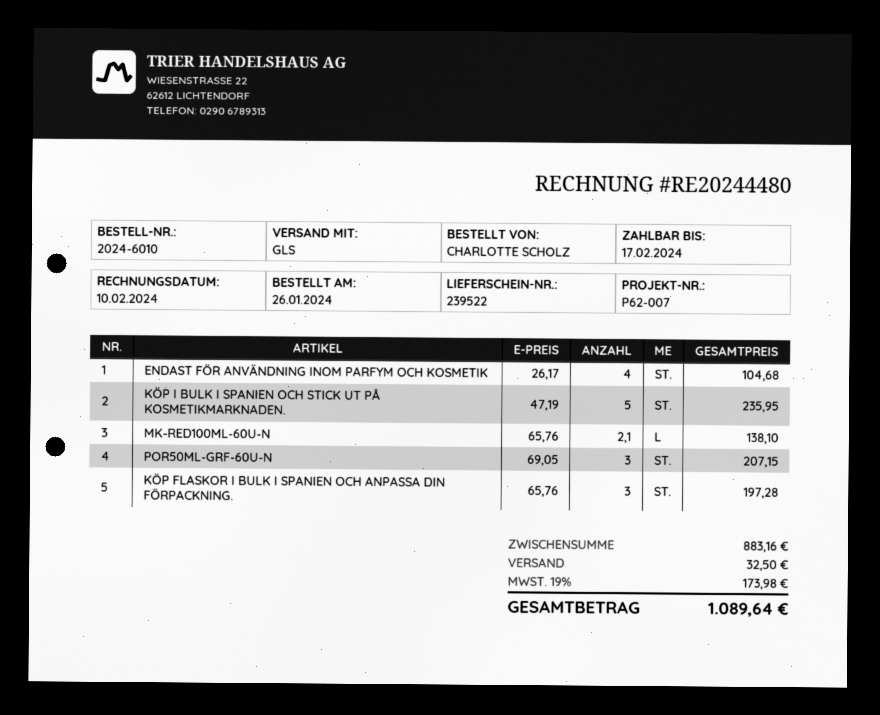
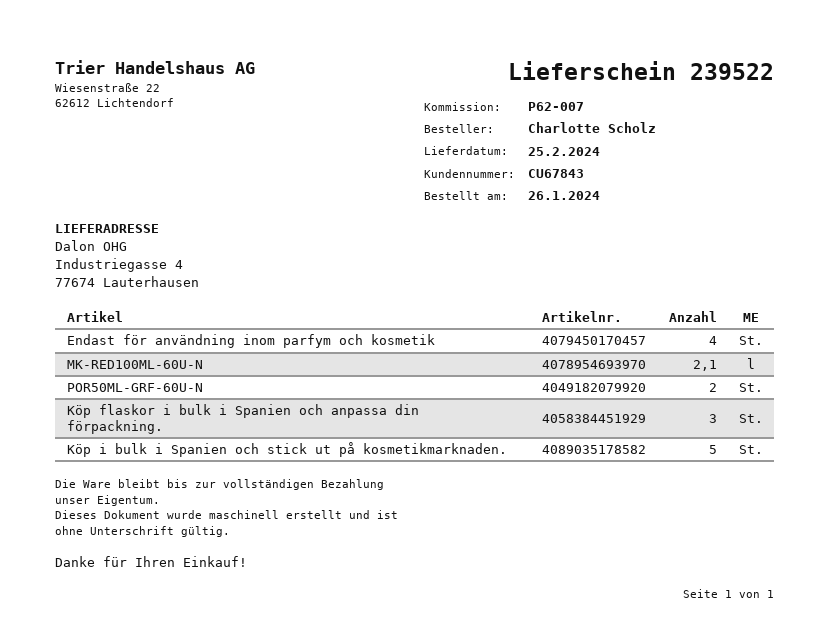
POR50ML-GRF-60U-N: 3 -> 2

